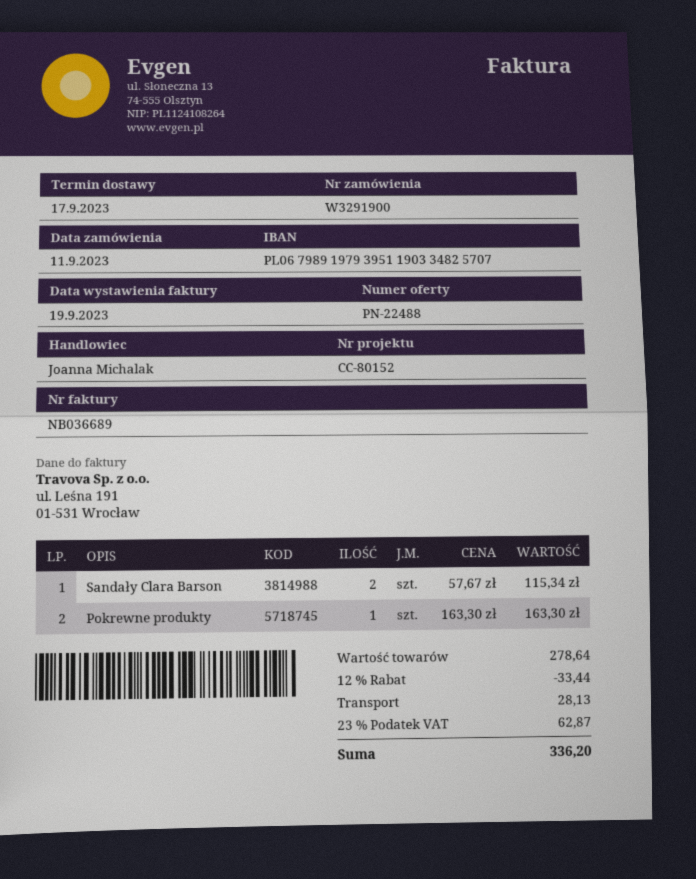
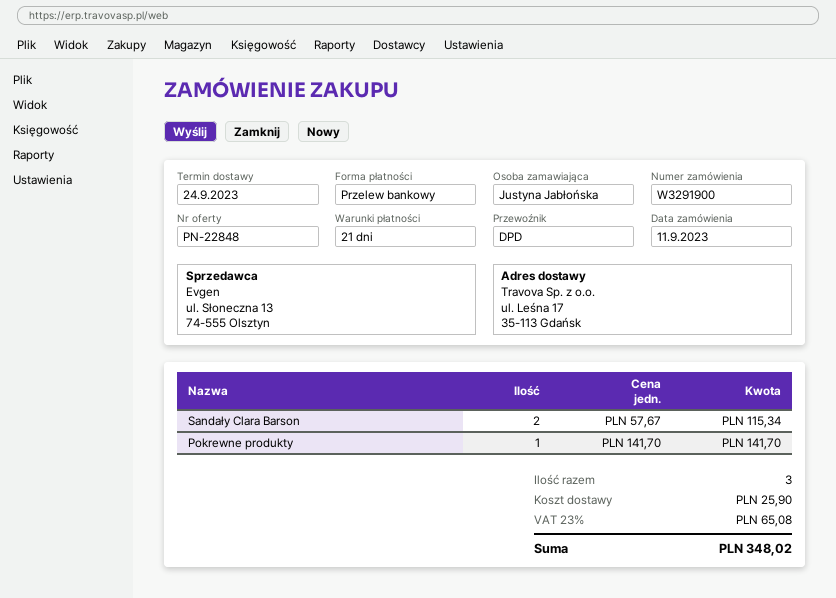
quote number: PN-22488 -> PN-22848
delivery date: 2023-09-17 -> 2023-09-24
Pokrewne produkty: 1 x 163.30 = 163.30 -> 1 x 141.70 = 141.70
discount: 12% = 33.44 -> none
shipping: 28.13 -> 25.90
tax: 23% = 62.87 -> 23% = 65.08
total: 336.20 -> 348.02

